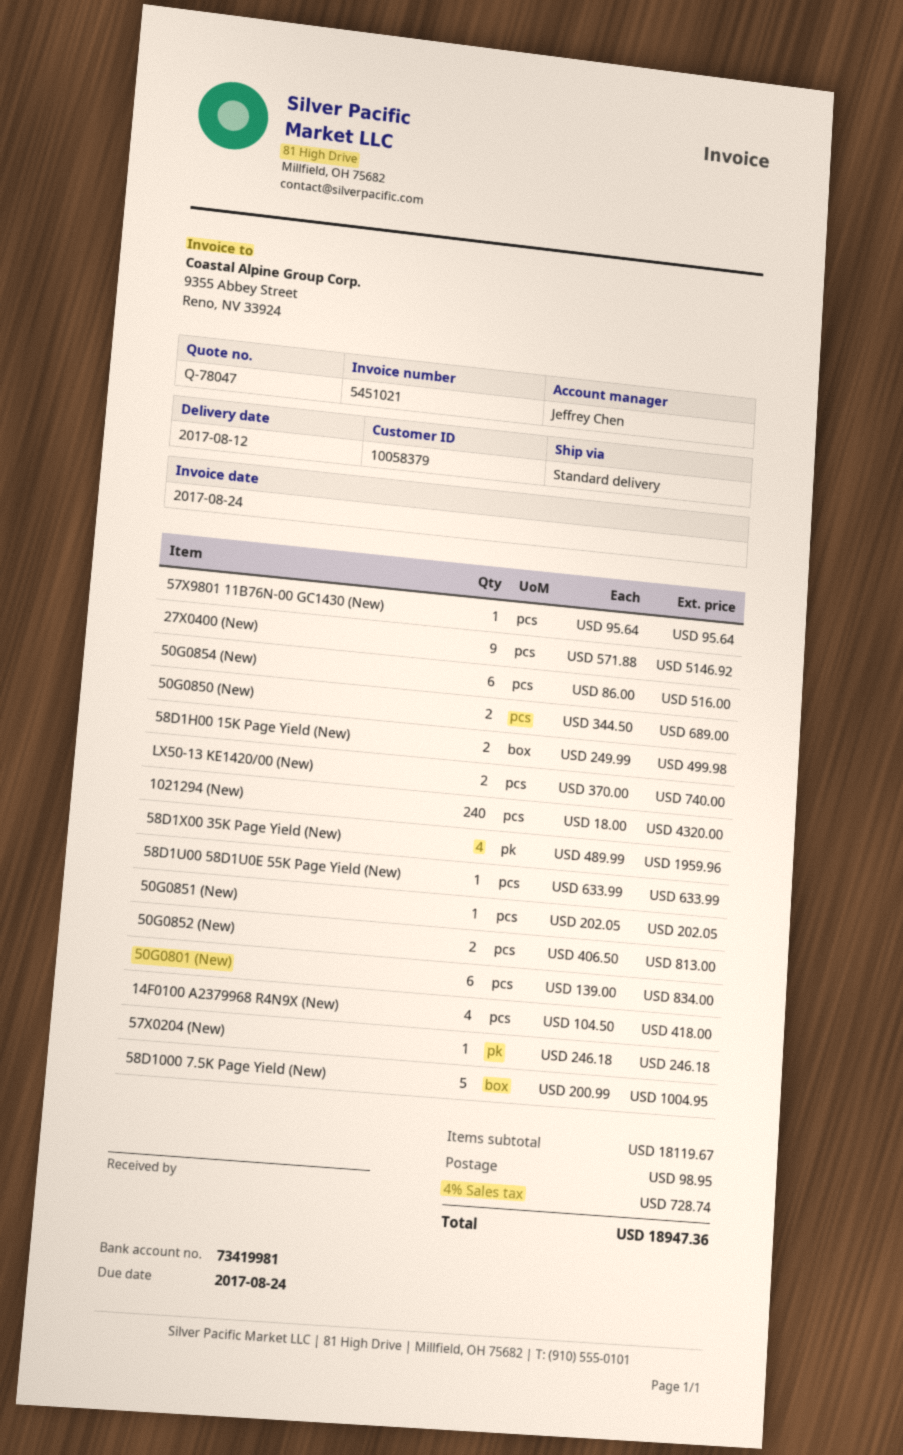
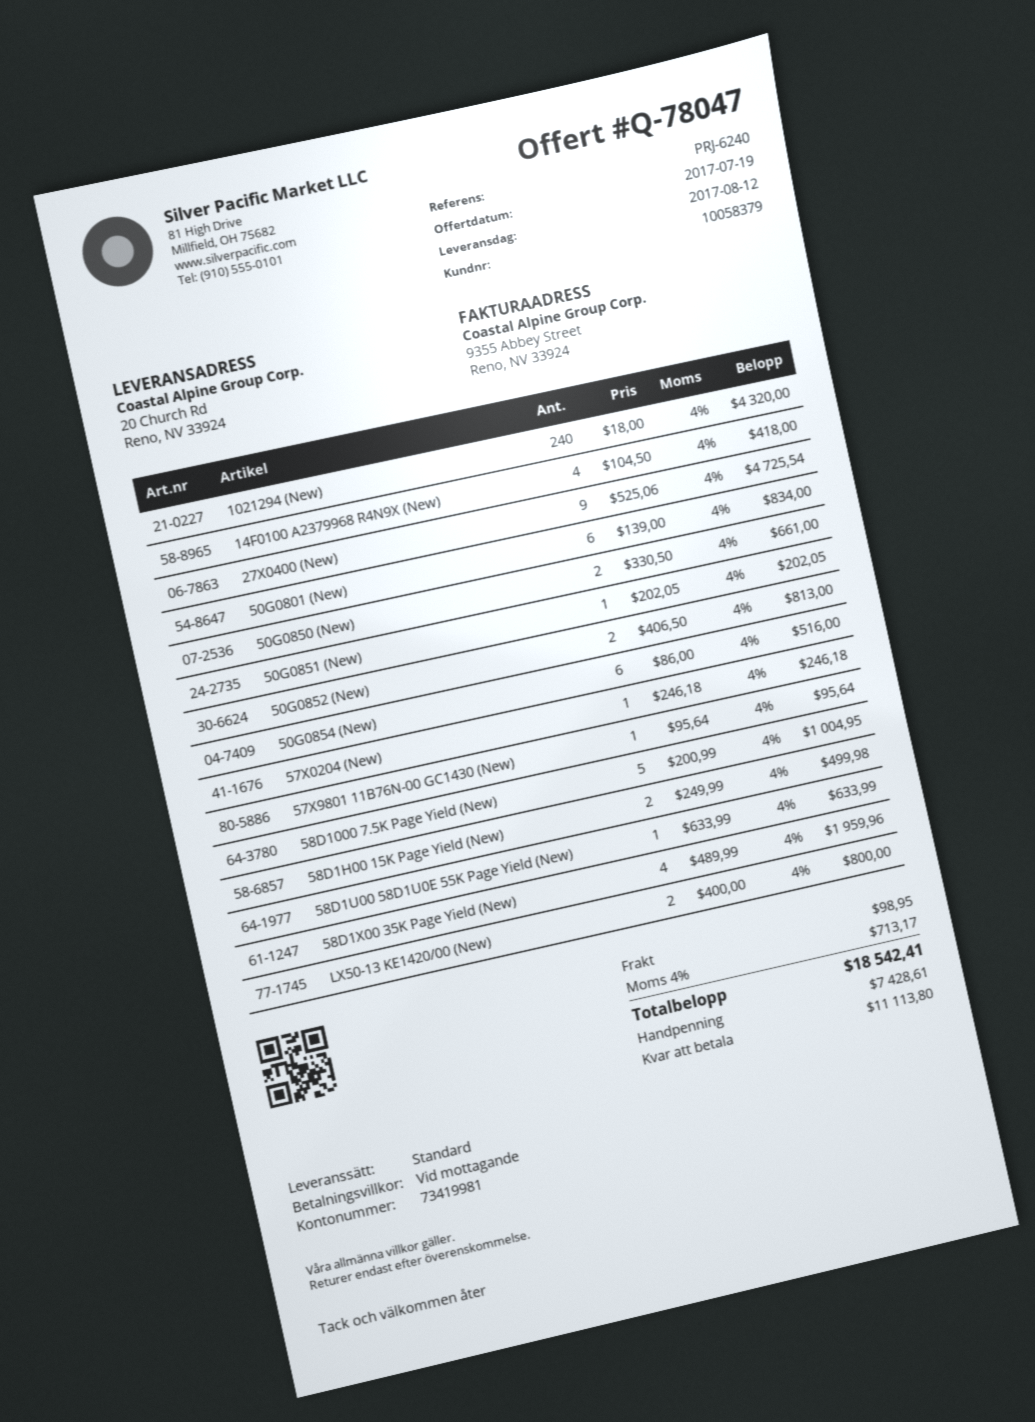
27X0400 (New): 9 x 571.88 = 5146.92 -> 9 x 525.06 = 4725.54
50G0850 (New): 2 x 344.50 = 689.00 -> 2 x 330.50 = 661.00
LX50-13 KE1420/00 (New): 2 x 370.00 = 740.00 -> 2 x 400.00 = 800.00
tax: 4% = 728.74 -> 4% = 713.17
total: 18947.36 -> 18542.41

